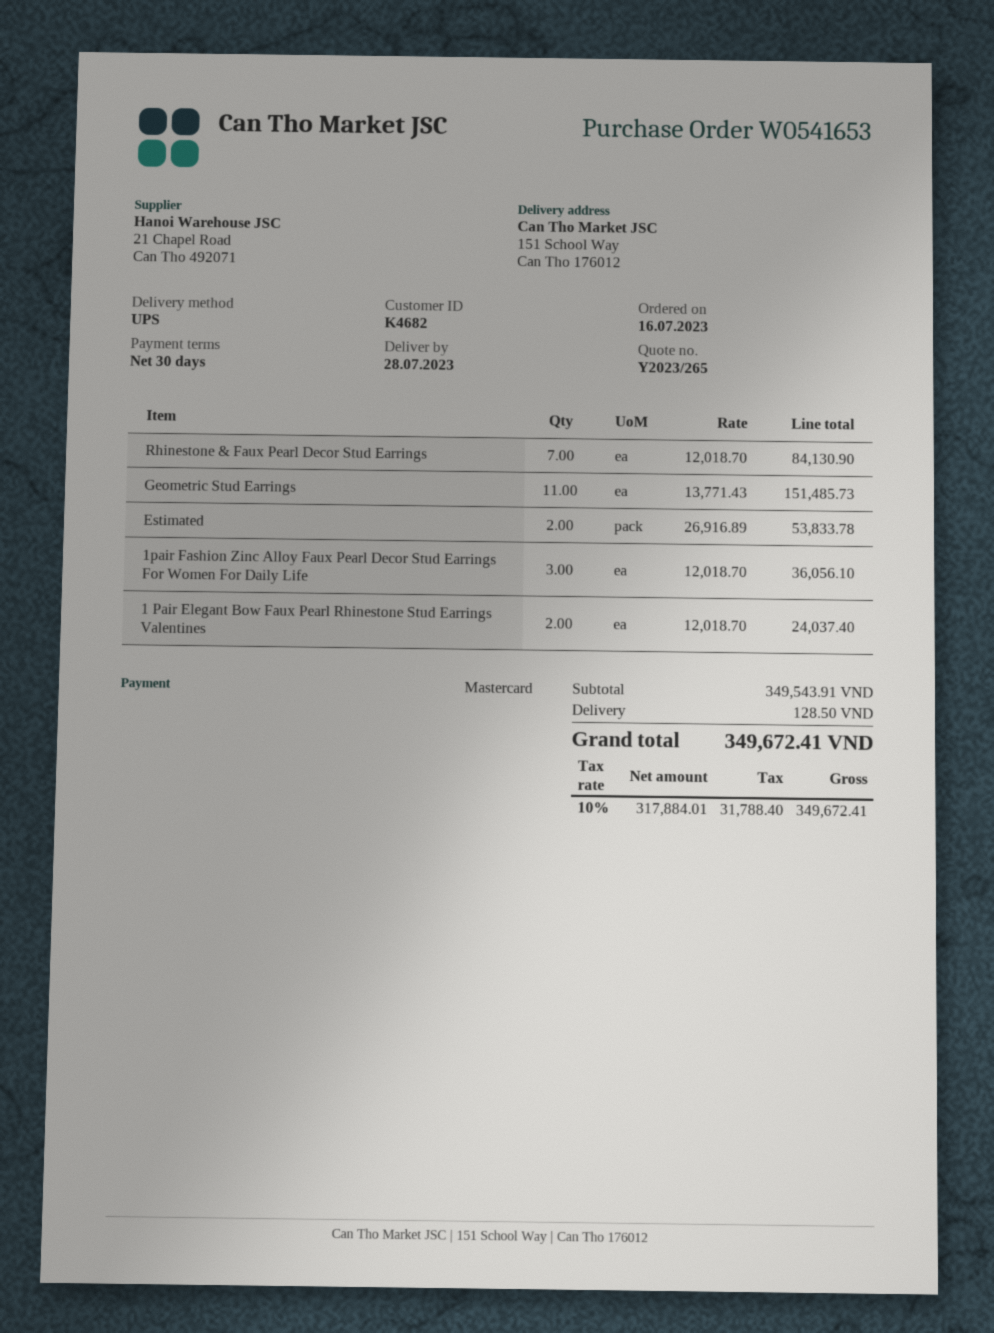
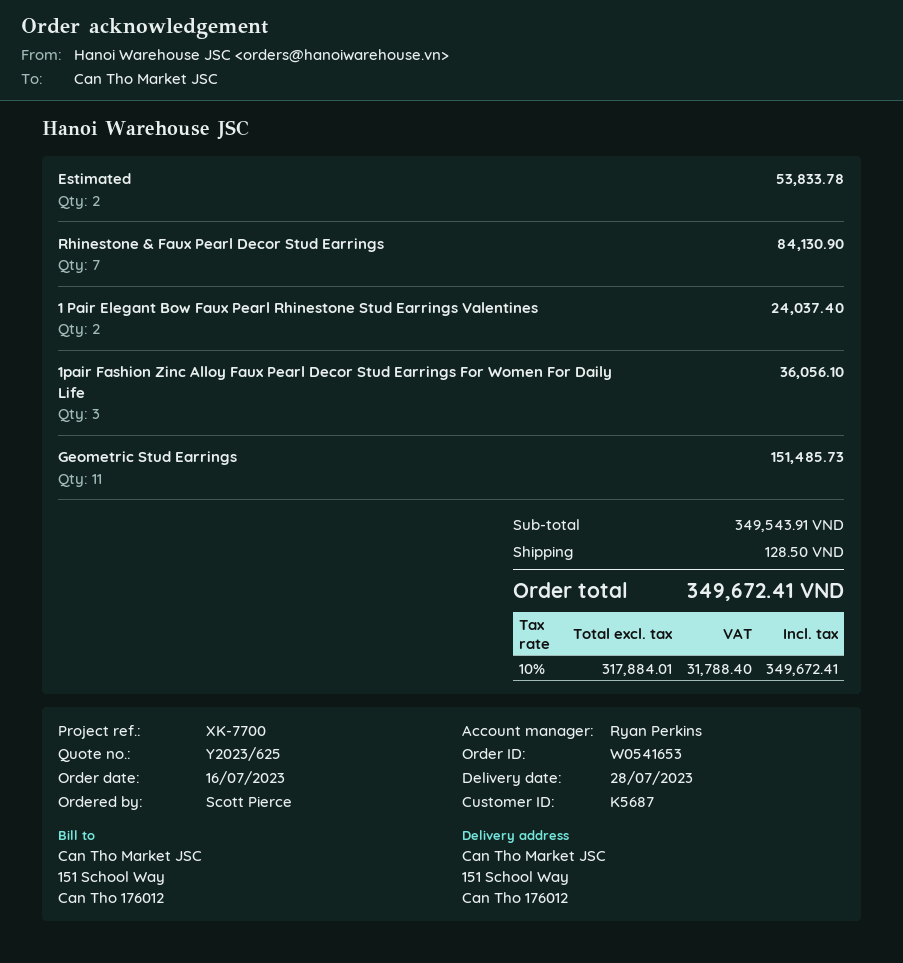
quote number: Y2023/265 -> Y2023/625
customer number: K4682 -> K5687

